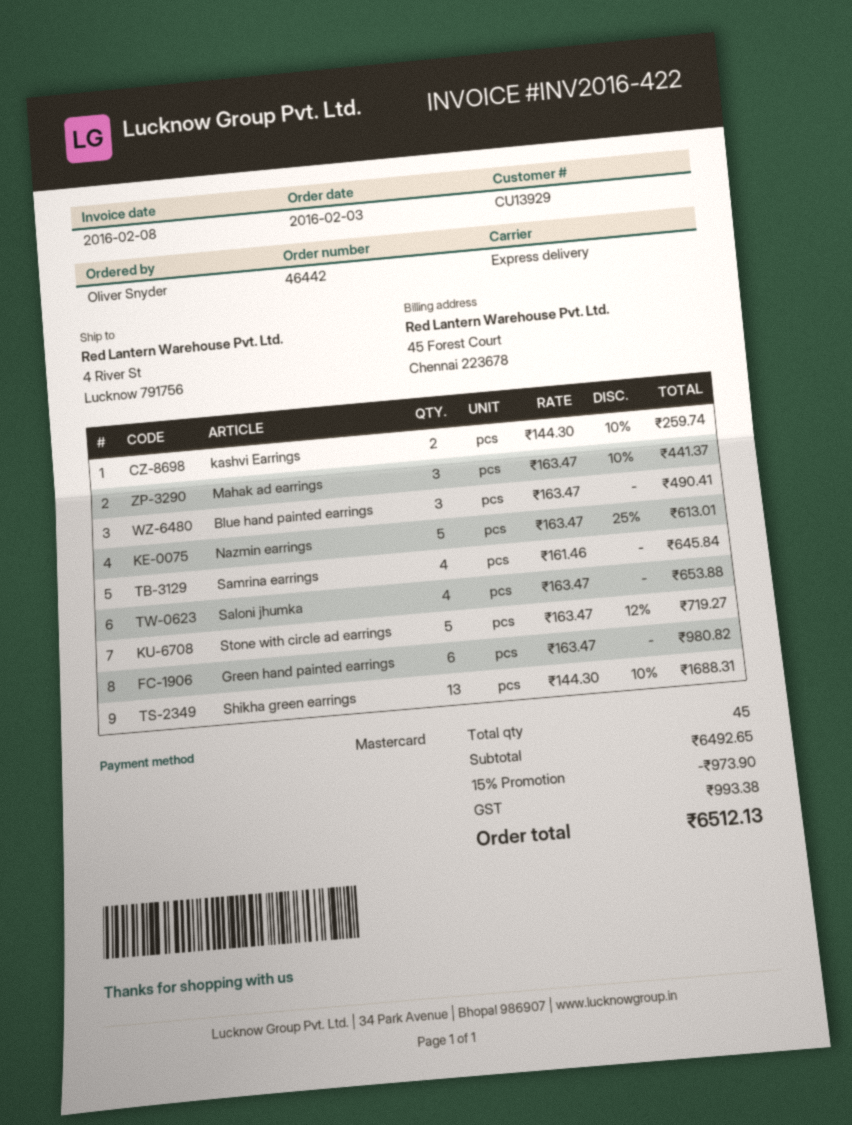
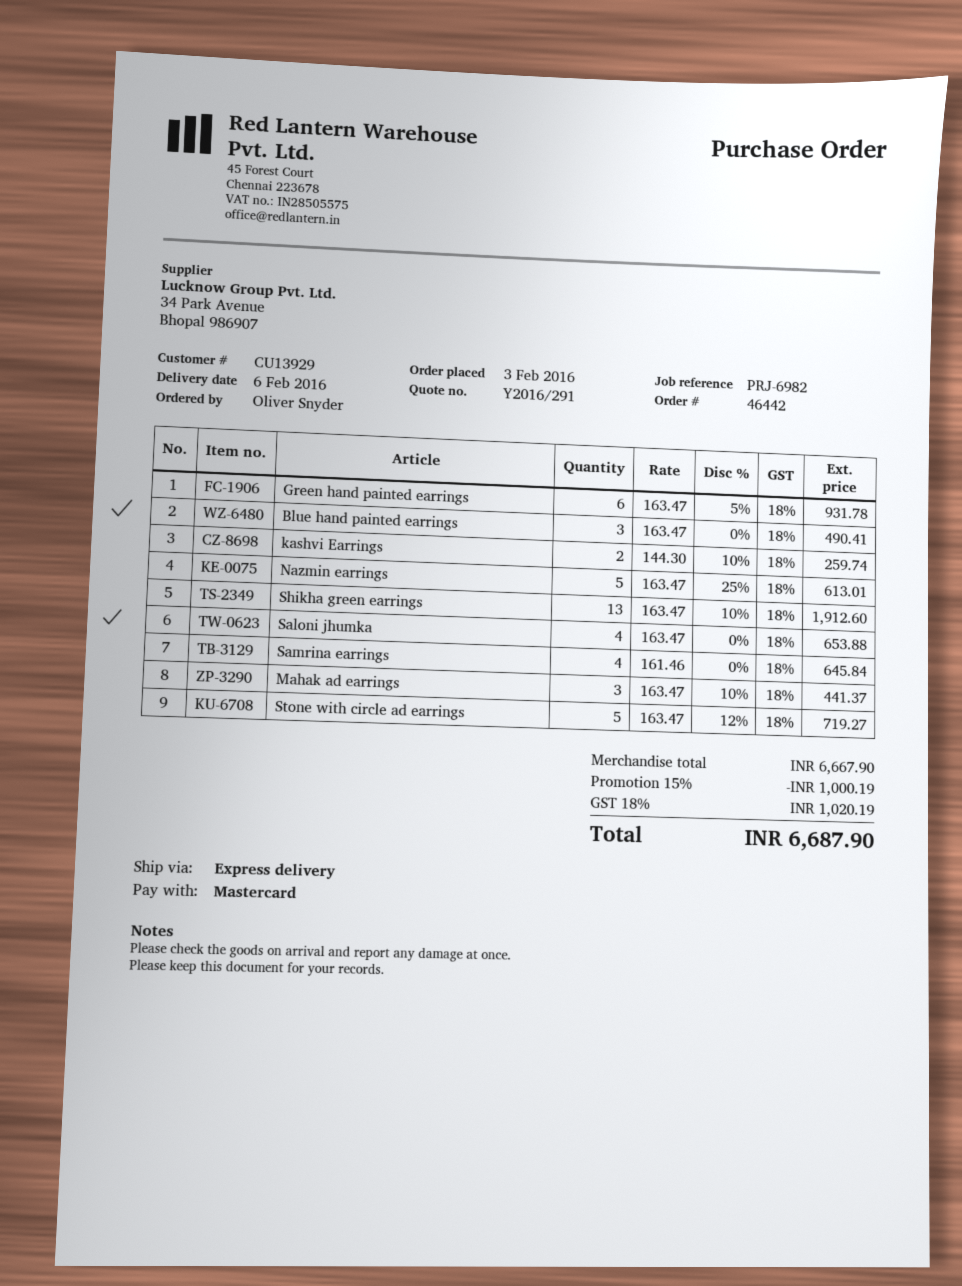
Green hand painted earrings: 6 x 163.47 = 980.82 -> 6 x 163.47 - 5% = 931.78
Shikha green earrings: 13 x 144.30 - 10% = 1688.31 -> 13 x 163.47 - 10% = 1912.60
subtotal: 6492.65 -> 6667.90
discount: 15% = 973.90 -> 15% = 1000.19
tax: 993.38 -> 1020.19
total: 6512.13 -> 6687.90

